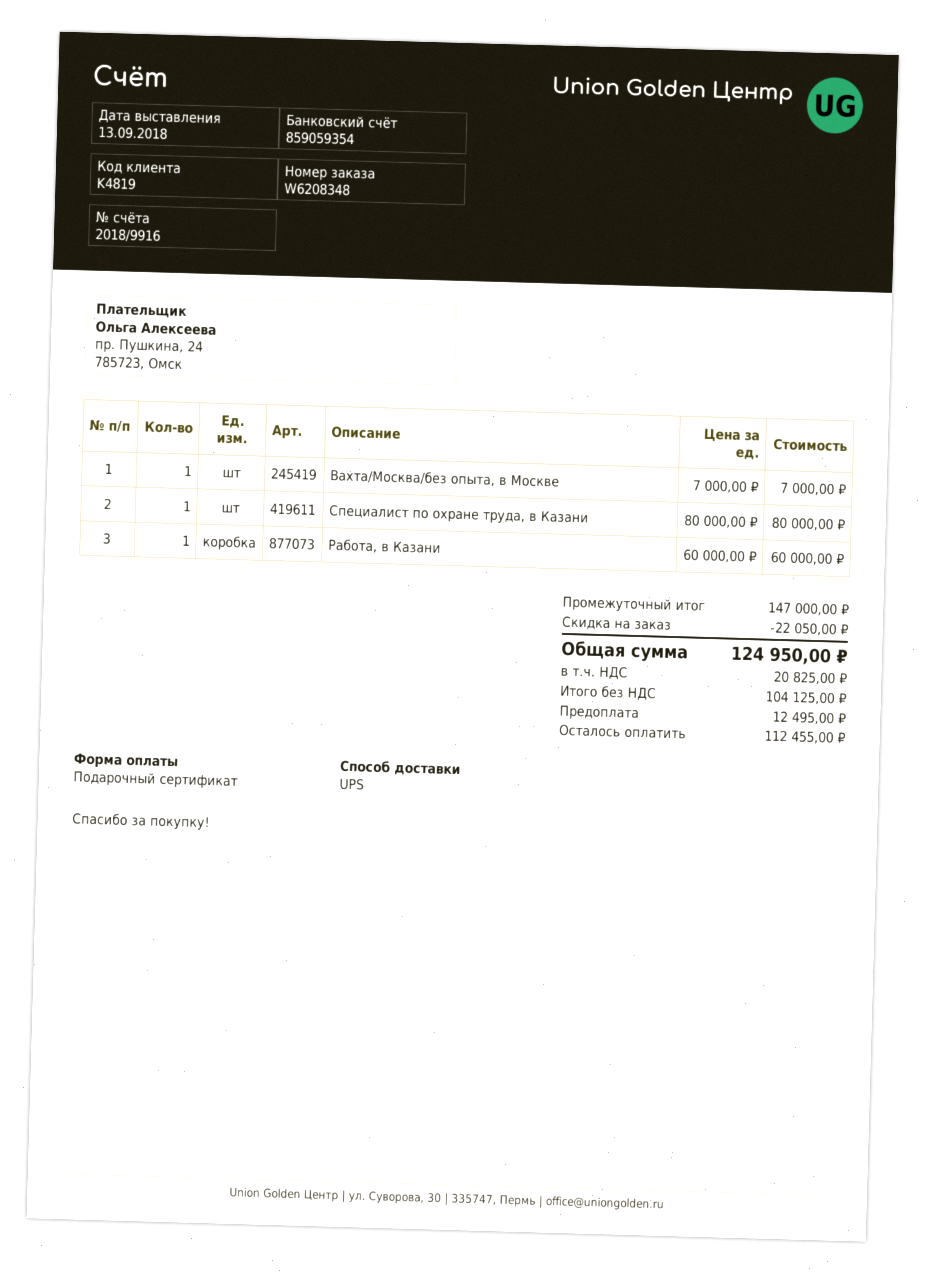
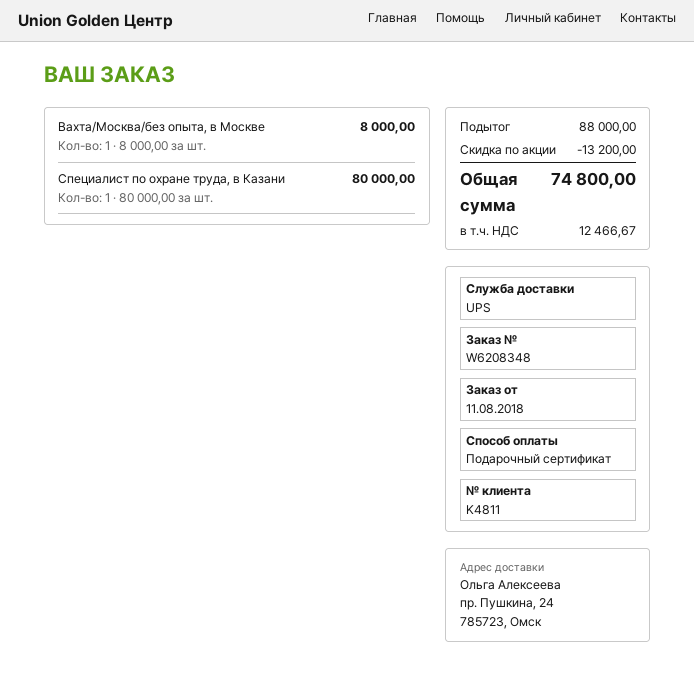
customer number: K4819 -> K4811
Вахта/Москва/без опыта, в Москве: 1 x 7000.00 = 7000.00 -> 1 x 8000.00 = 8000.00
Работа, в Казани: 1 x 60000.00 = 60000.00 -> none
subtotal: 147000.00 -> 88000.00
discount: 22050.00 -> 13200.00
tax: 20825.00 -> 12466.67
total: 124950.00 -> 74800.00

